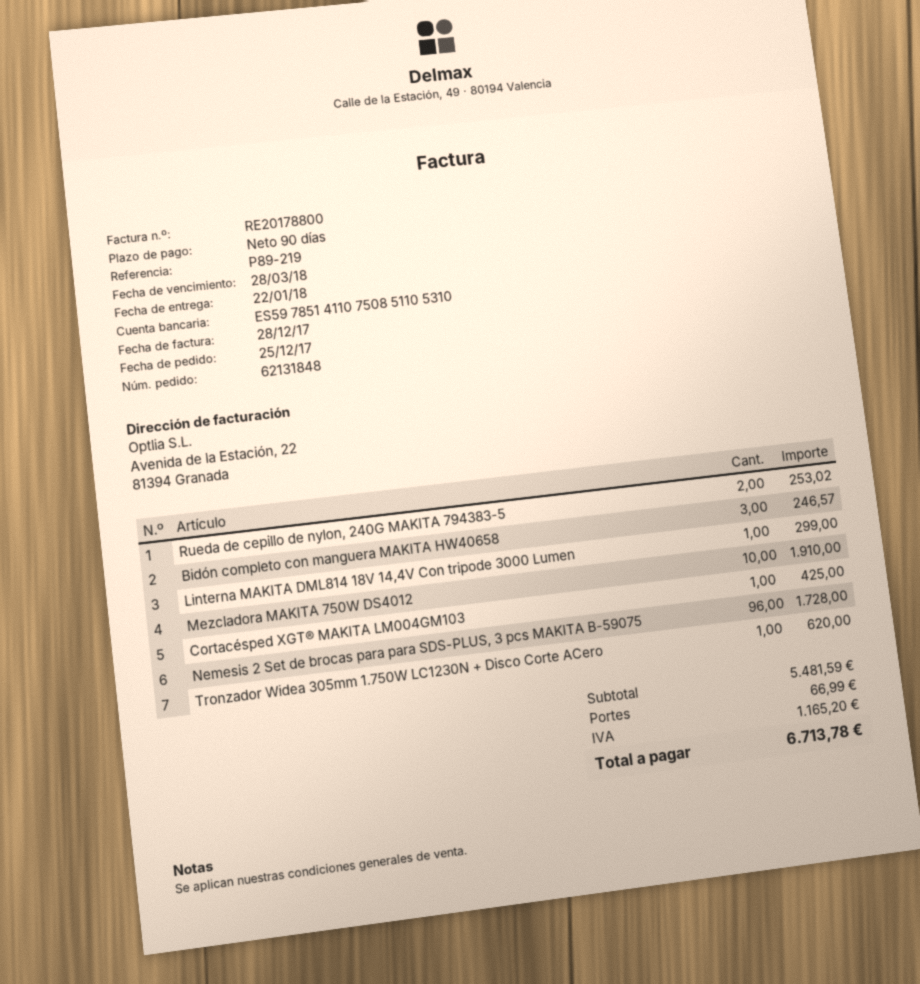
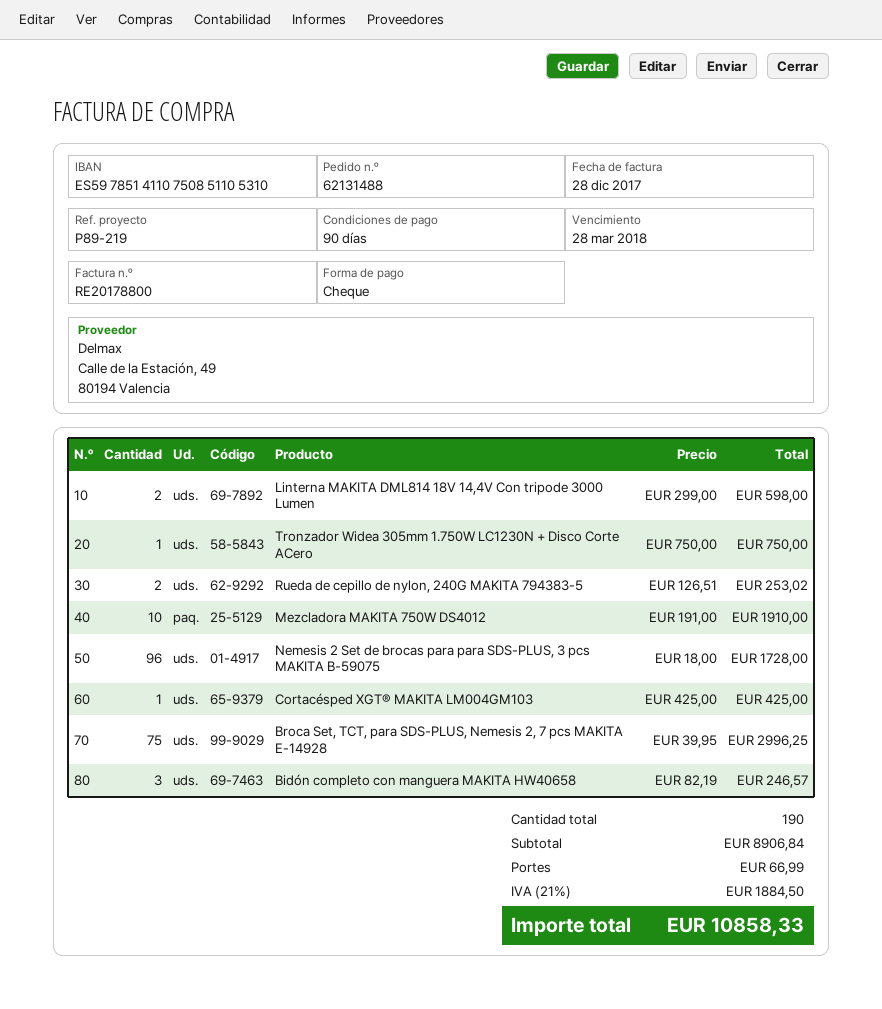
order number: 62131848 -> 62131488
Linterna MAKITA DML814 18V 14,4V Con tripode 3000 Lumen: 1 for 299.00 -> 2 for 598.00
Tronzador Widea 305mm 1.750W LC1230N + Disco Corte ACero: 1 for 620.00 -> 1 for 750.00
Broca Set, TCT, para SDS-PLUS, Nemesis 2, 7 pcs MAKITA E-14928: none -> 75 for 2996.25
subtotal: 5481.59 -> 8906.84
tax: 1165.20 -> 1884.50
total: 6713.78 -> 10858.33

